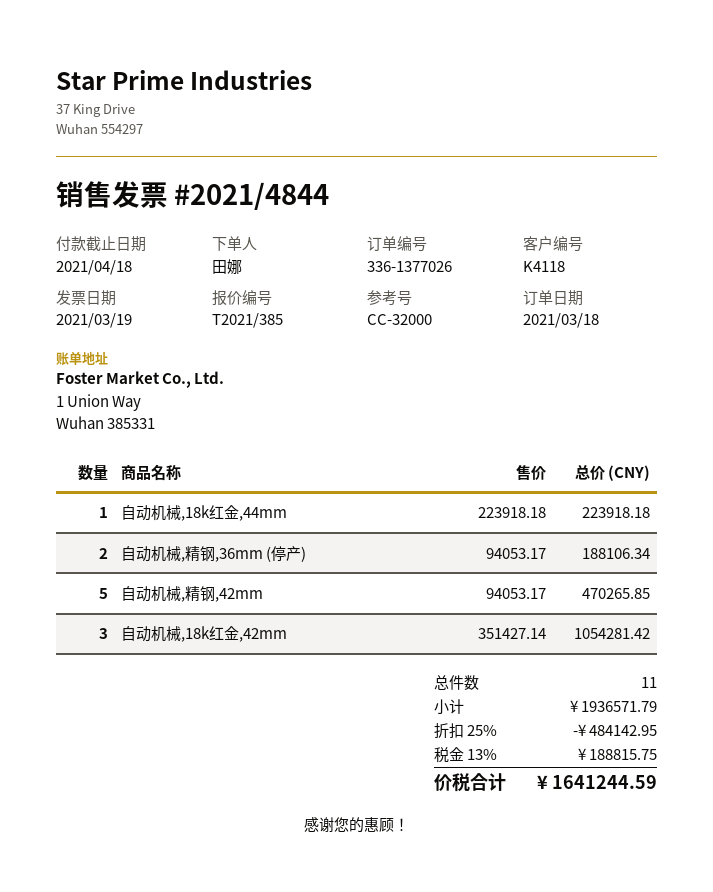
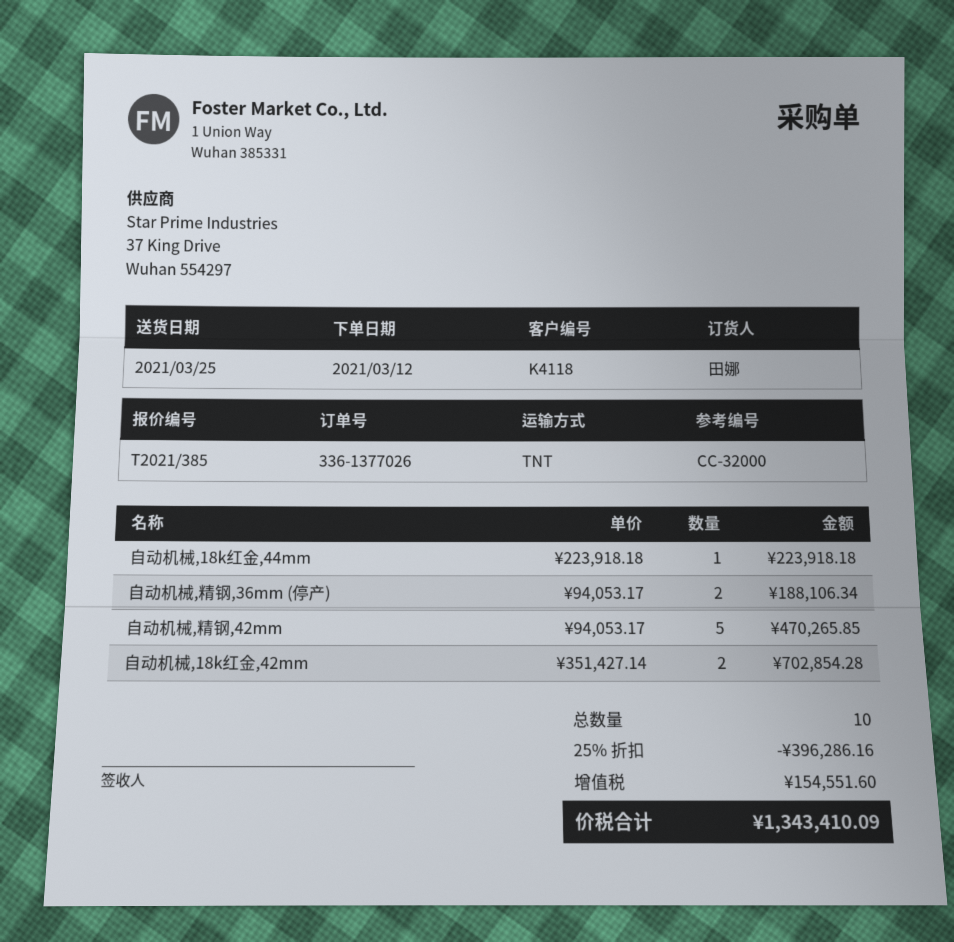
order date: 2021-03-18 -> 2021-03-12
自动机械,18k红金,42mm: 3 x 351427.14 = 1054281.42 -> 2 x 351427.14 = 702854.28
total quantity: 11 -> 10
discount: 25% = 484142.95 -> 25% = 396286.16
tax: 188815.75 -> 154551.60
total: 1641244.59 -> 1343410.09

